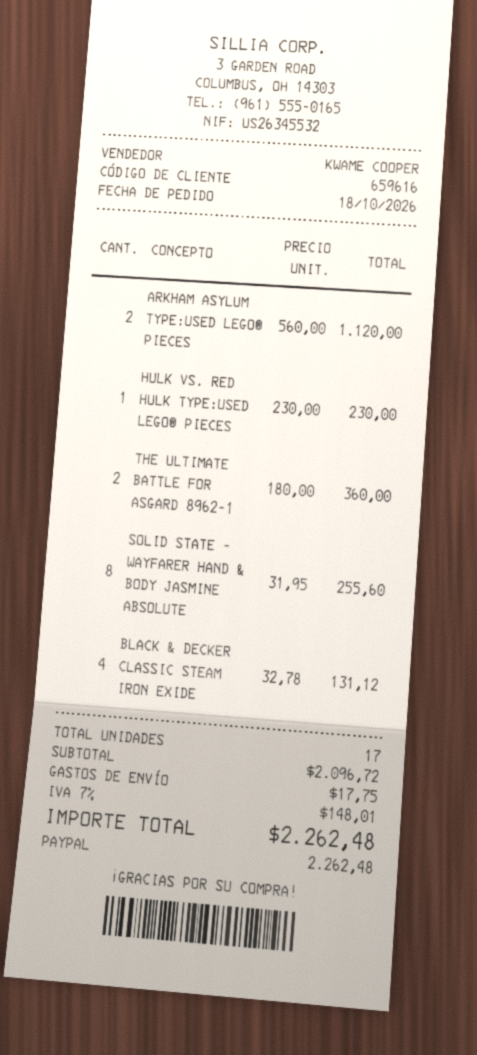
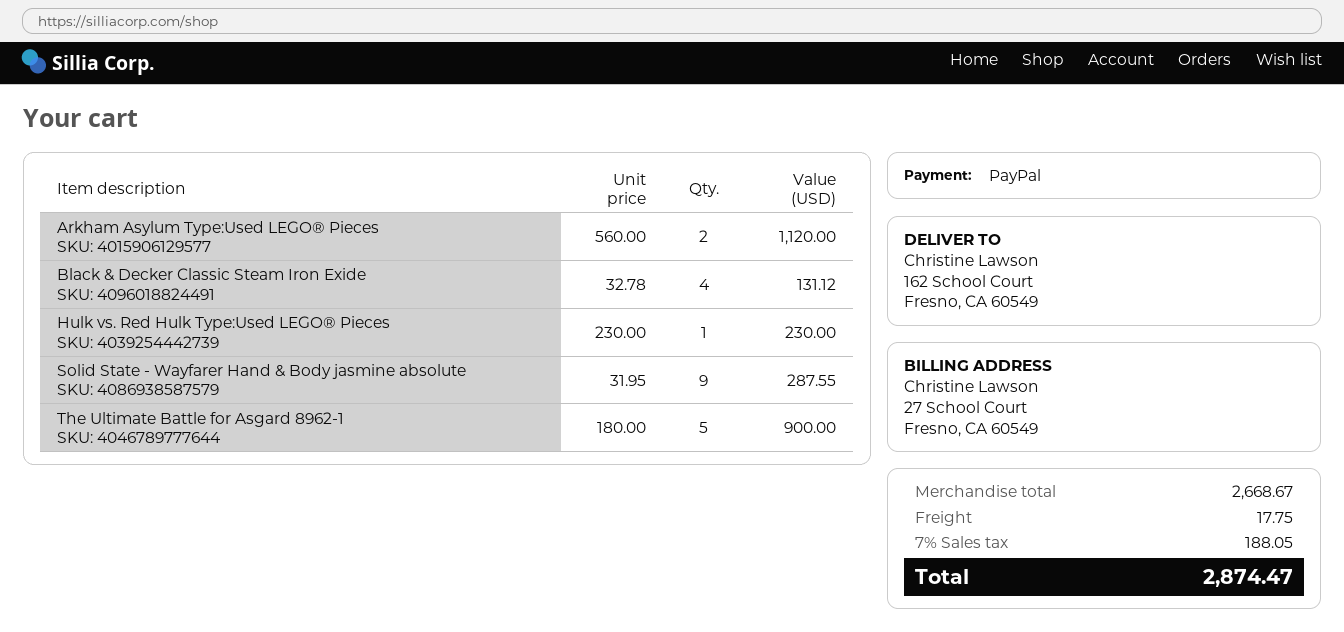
THE ULTIMATE BATTLE FOR ASGARD 8962-1: 2 x 180.00 = 360.00 -> 5 x 180.00 = 900.00
SOLID STATE - WAYFARER HAND & BODY JASMINE ABSOLUTE: 8 x 31.95 = 255.60 -> 9 x 31.95 = 287.55
subtotal: 2096.72 -> 2668.67
tax: 7% = 148.01 -> 7% = 188.05
total: 2262.48 -> 2874.47

